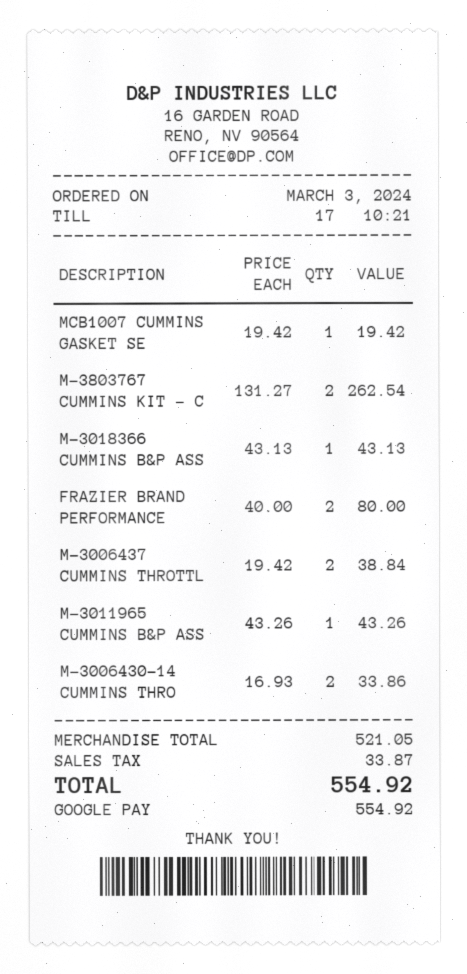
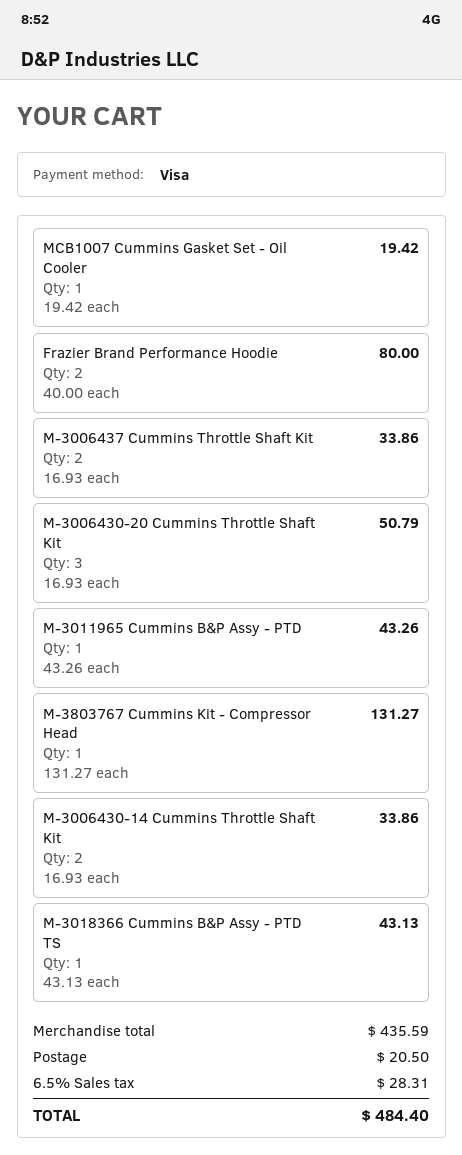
payment method: Google Pay -> Visa
M-3803767 CUMMINS KIT - C: 2 x 131.27 = 262.54 -> 1 x 131.27 = 131.27
M-3006437 CUMMINS THROTTL: 2 x 19.42 = 38.84 -> 2 x 16.93 = 33.86
M-3006430-20 Cummins Throttle Shaft Kit: none -> 3 x 16.93 = 50.79
subtotal: 521.05 -> 435.59
shipping: none -> 20.50
tax: 33.87 -> 28.31
total: 554.92 -> 484.40

